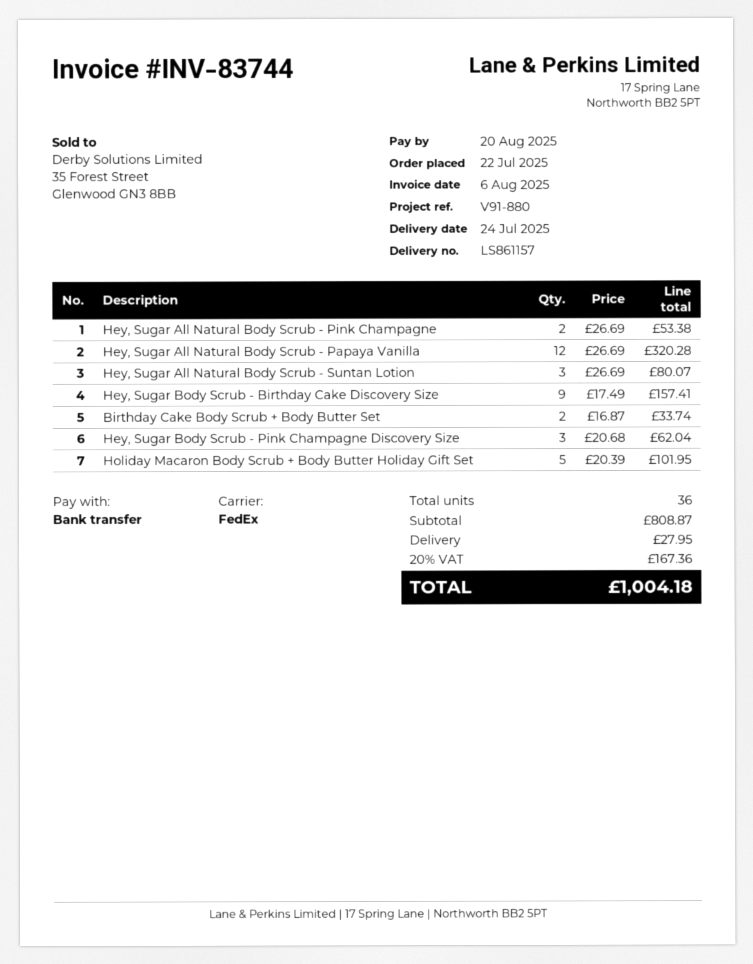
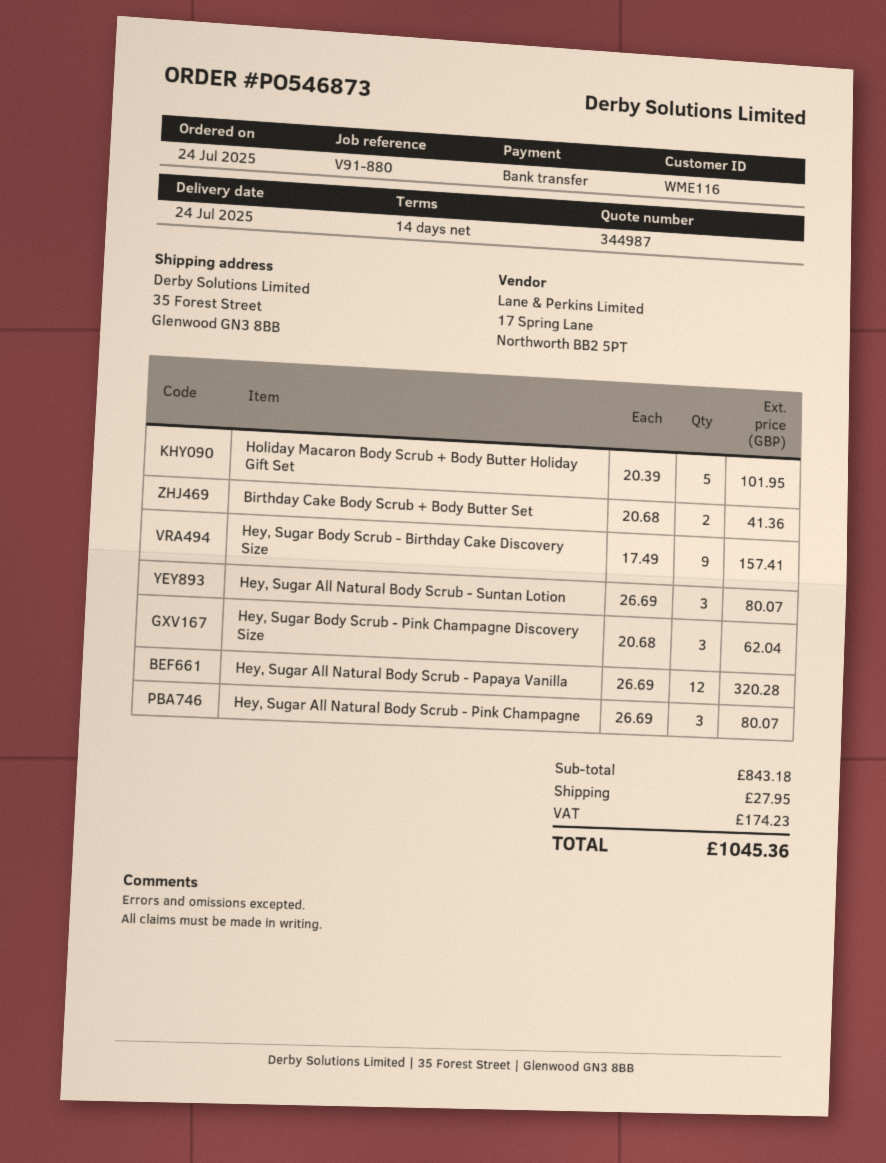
order date: 2025-07-22 -> 2025-07-24
Hey, Sugar All Natural Body Scrub - Pink Champagne: 2 x 26.69 = 53.38 -> 3 x 26.69 = 80.07
Birthday Cake Body Scrub + Body Butter Set: 2 x 16.87 = 33.74 -> 2 x 20.68 = 41.36
subtotal: 808.87 -> 843.18
tax: 167.36 -> 174.23
total: 1004.18 -> 1045.36

